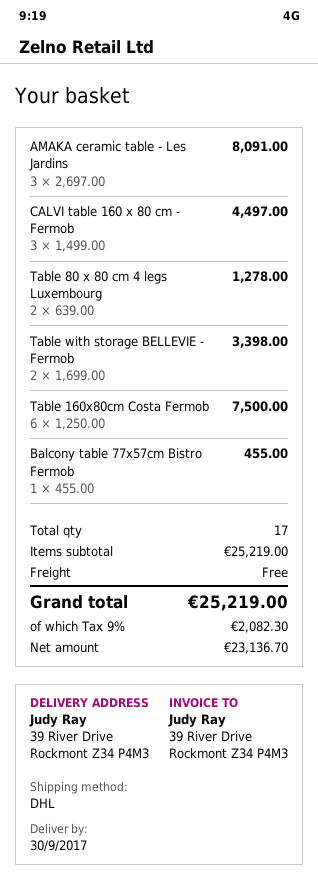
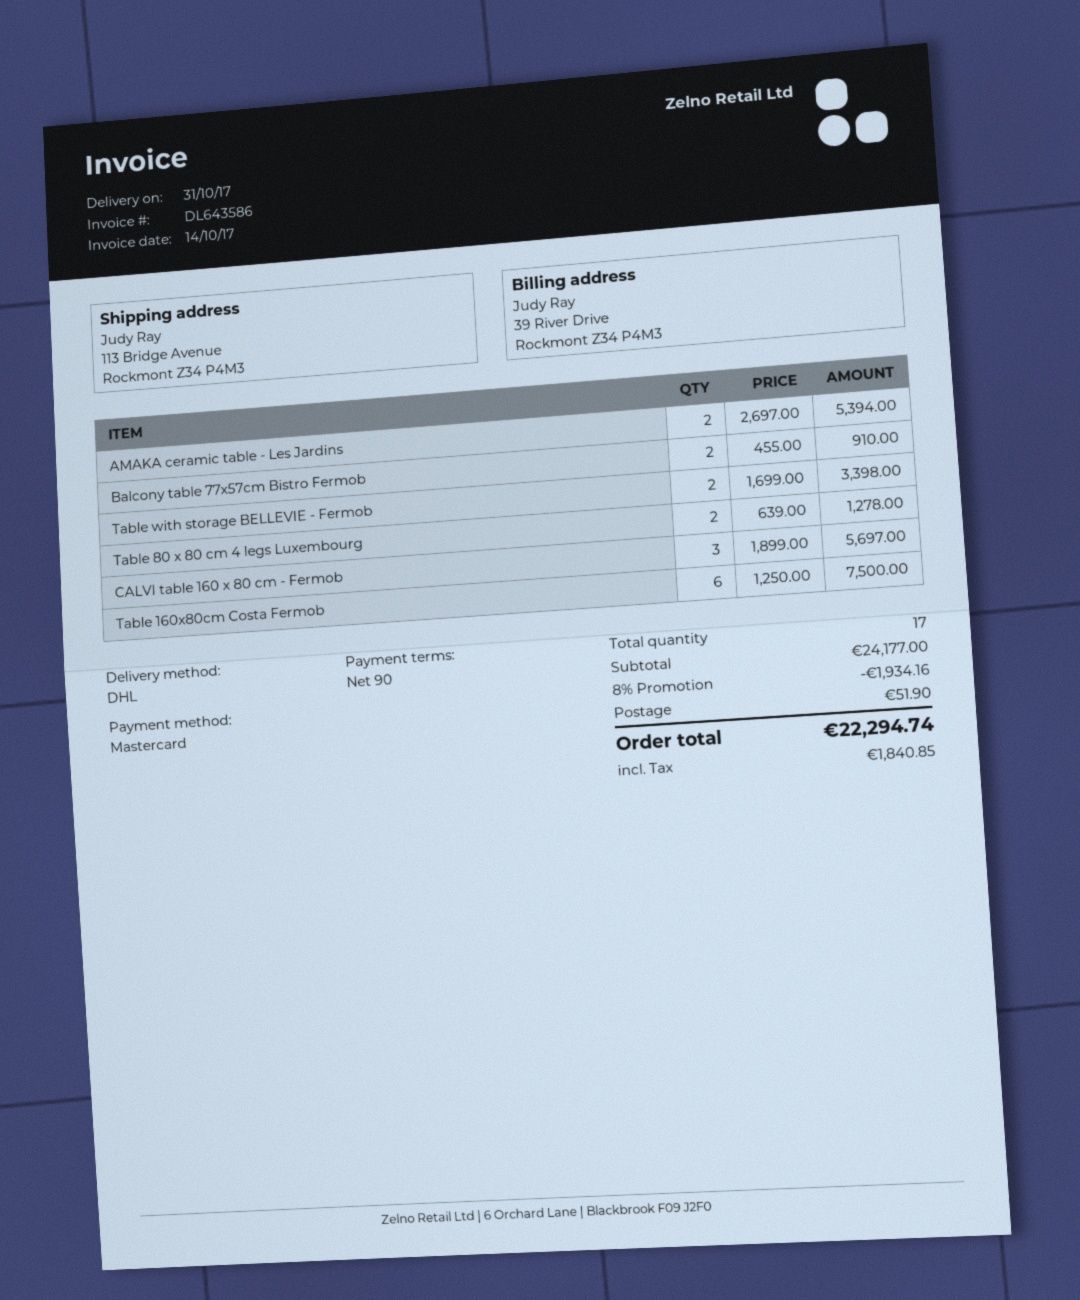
delivery date: 2017-09-30 -> 2017-10-31
ship to: 39 River Drive, Rockmont Z34 P4M3 -> 113 Bridge Avenue, Rockmont Z34 P4M3
AMAKA ceramic table - Les Jardins: 3 x 2697.00 = 8091.00 -> 2 x 2697.00 = 5394.00
CALVI table 160 x 80 cm - Fermob: 3 x 1499.00 = 4497.00 -> 3 x 1899.00 = 5697.00
Balcony table 77x57cm Bistro Fermob: 1 x 455.00 = 455.00 -> 2 x 455.00 = 910.00
subtotal: 25219.00 -> 24177.00
discount: none -> 8% = 1934.16
shipping: 0.00 -> 51.90
tax: 2082.30 -> 1840.85
total: 25219.00 -> 22294.74

